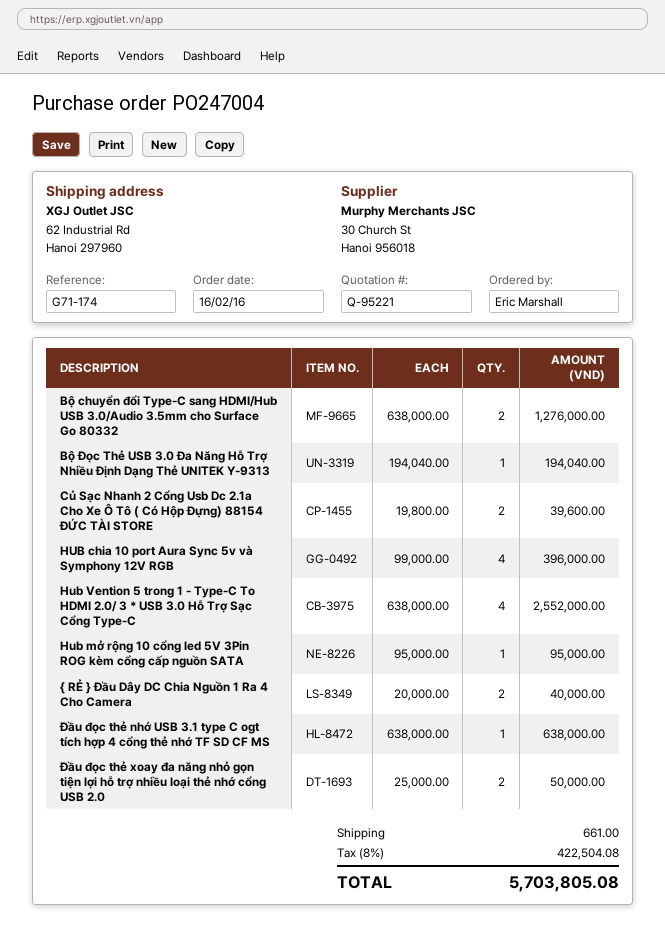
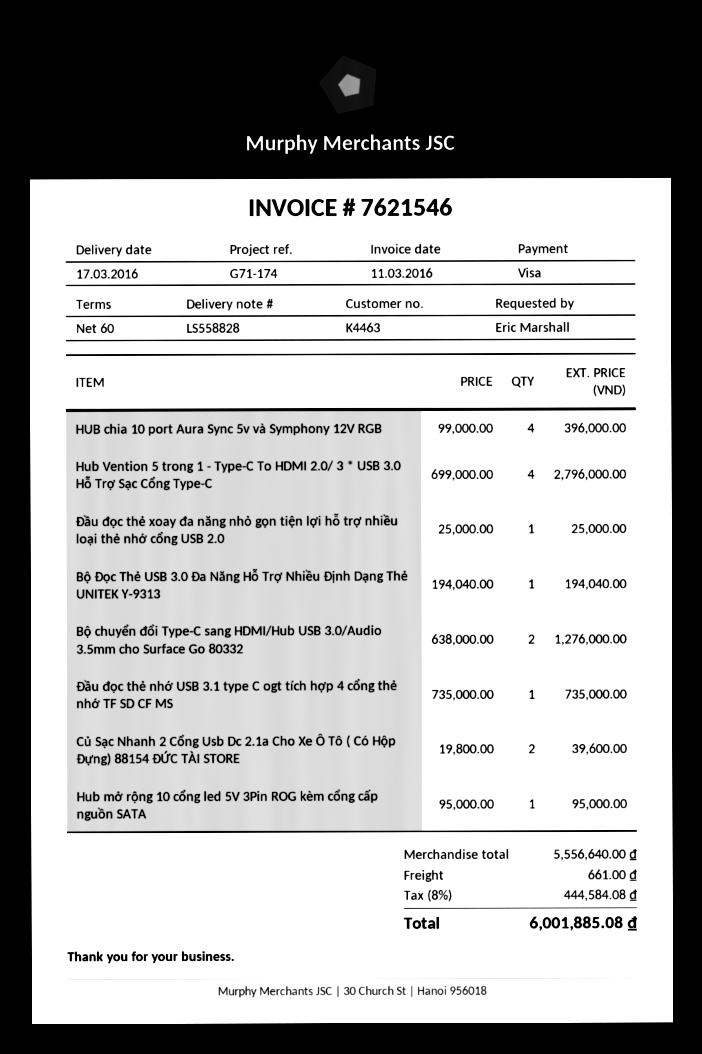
Hub Vention 5 trong 1 - Type-C To HDMI 2.0/ 3 * USB 3.0 Hỗ Trợ Sạc Cổng Type-C: 4 x 638000.00 = 2552000.00 -> 4 x 699000.00 = 2796000.00
{ RẺ } Đầu Dây DC Chia Nguồn 1 Ra 4 Cho Camera: 2 x 20000.00 = 40000.00 -> none
Đầu đọc thẻ nhớ USB 3.1 type C ogt tích hợp 4 cổng thẻ nhớ TF SD CF MS: 1 x 638000.00 = 638000.00 -> 1 x 735000.00 = 735000.00
Đầu đọc thẻ xoay đa năng nhỏ gọn tiện lợi hỗ trợ nhiều loại thẻ nhớ cổng USB 2.0: 2 x 25000.00 = 50000.00 -> 1 x 25000.00 = 25000.00
tax: 8% = 422504.08 -> 8% = 444584.08
total: 5703805.08 -> 6001885.08

